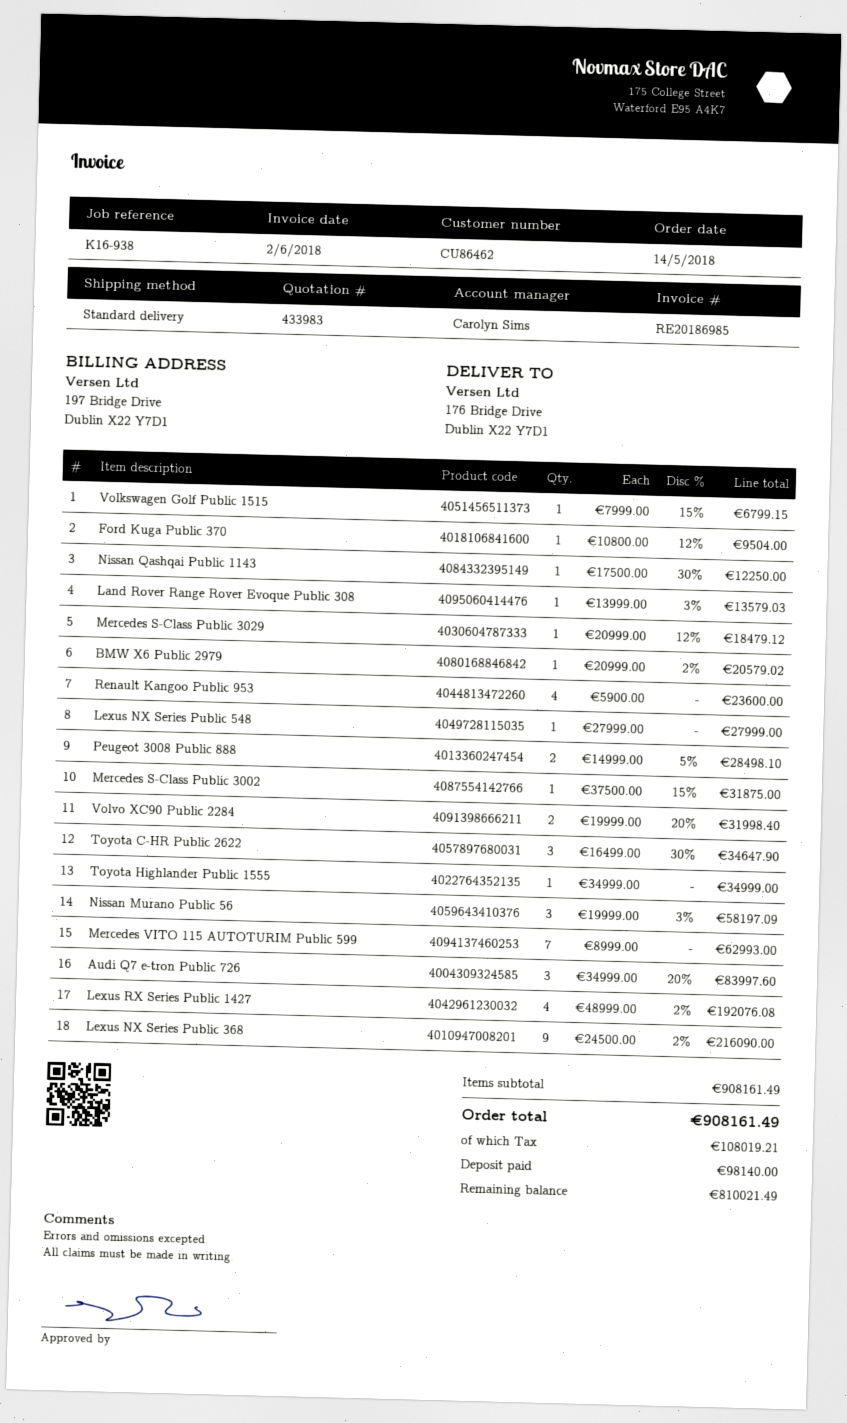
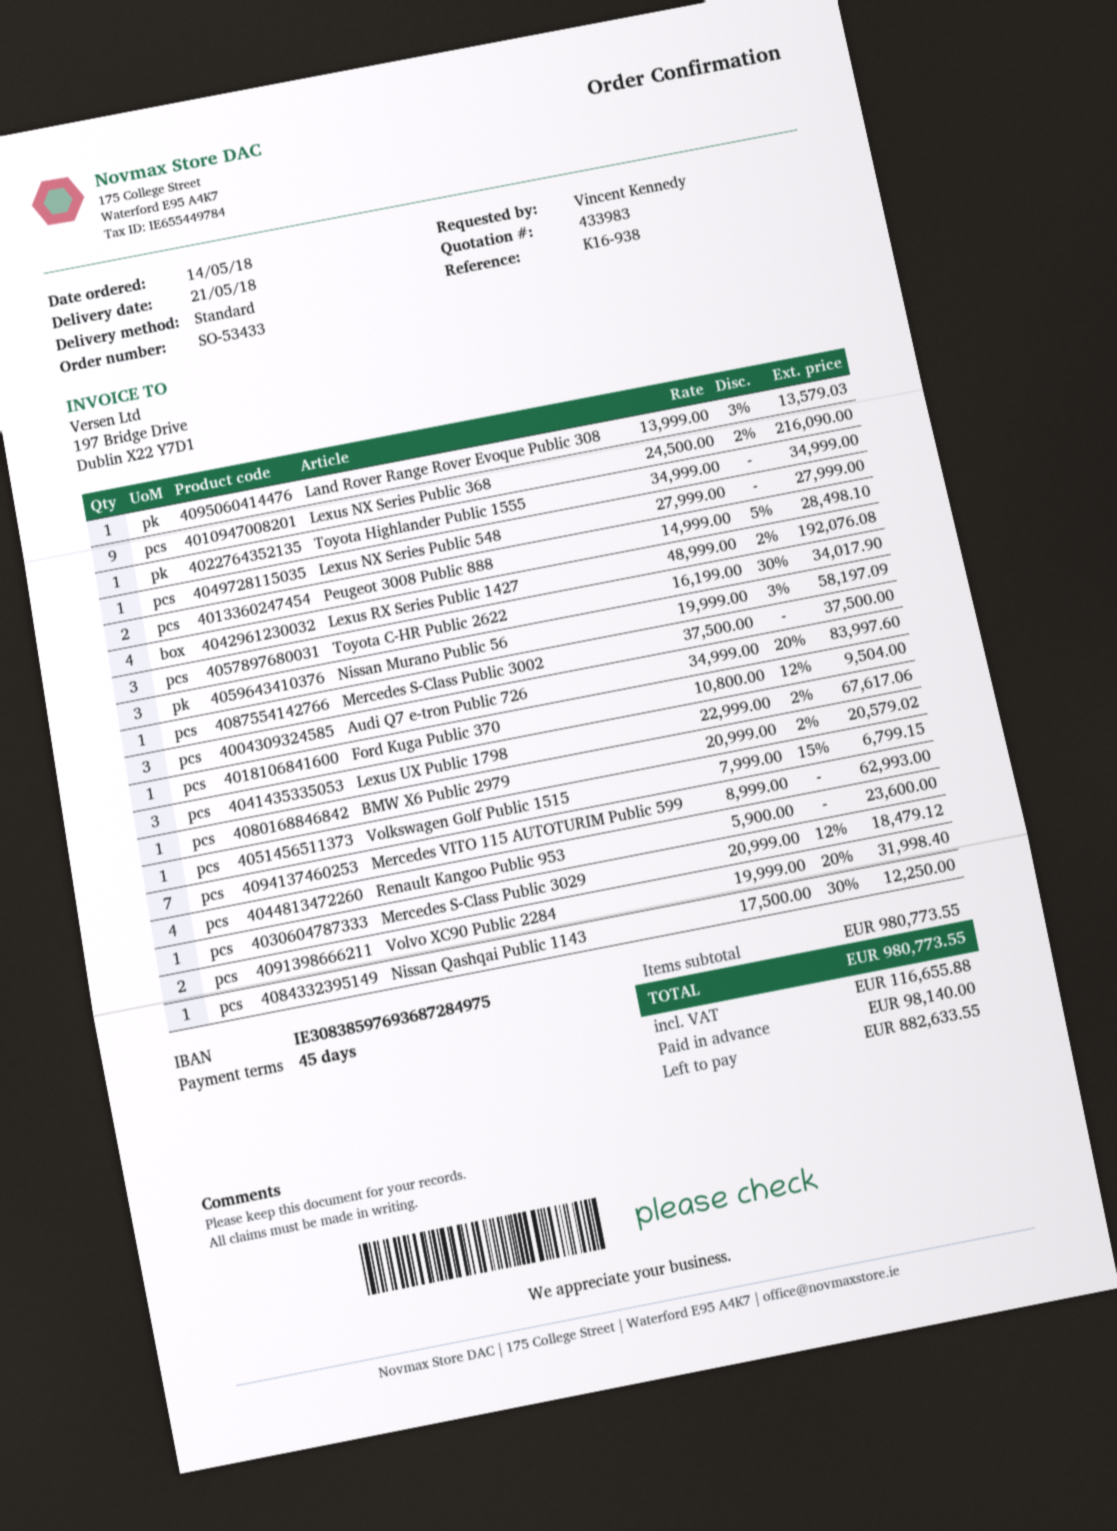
Mercedes S-Class Public 3002: 1 x 37500.00 - 15% = 31875.00 -> 1 x 37500.00 = 37500.00
Toyota C-HR Public 2622: 3 x 16499.00 - 30% = 34647.90 -> 3 x 16199.00 - 30% = 34017.90
Lexus UX Public 1798: none -> 3 x 22999.00 - 2% = 67617.06
subtotal: 908161.49 -> 980773.55
tax: 108019.21 -> 116655.88
total: 908161.49 -> 980773.55
balance: 810021.49 -> 882633.55

